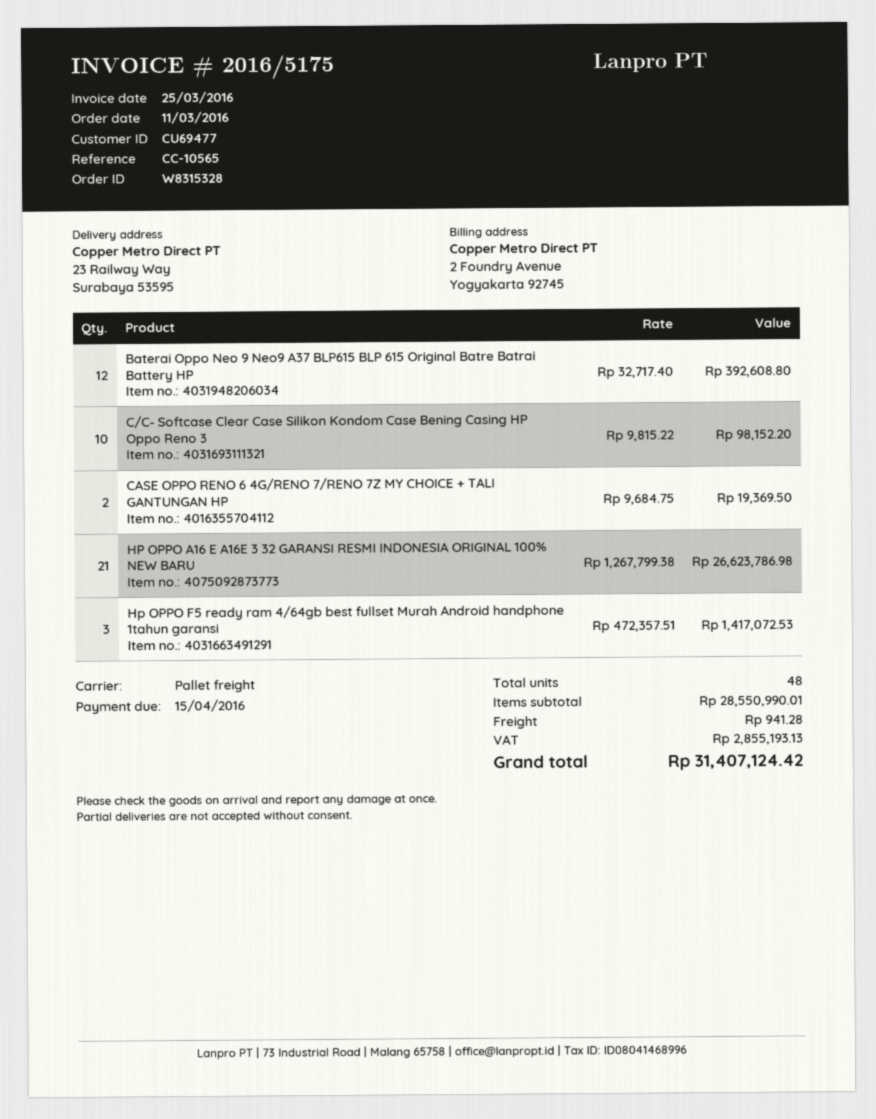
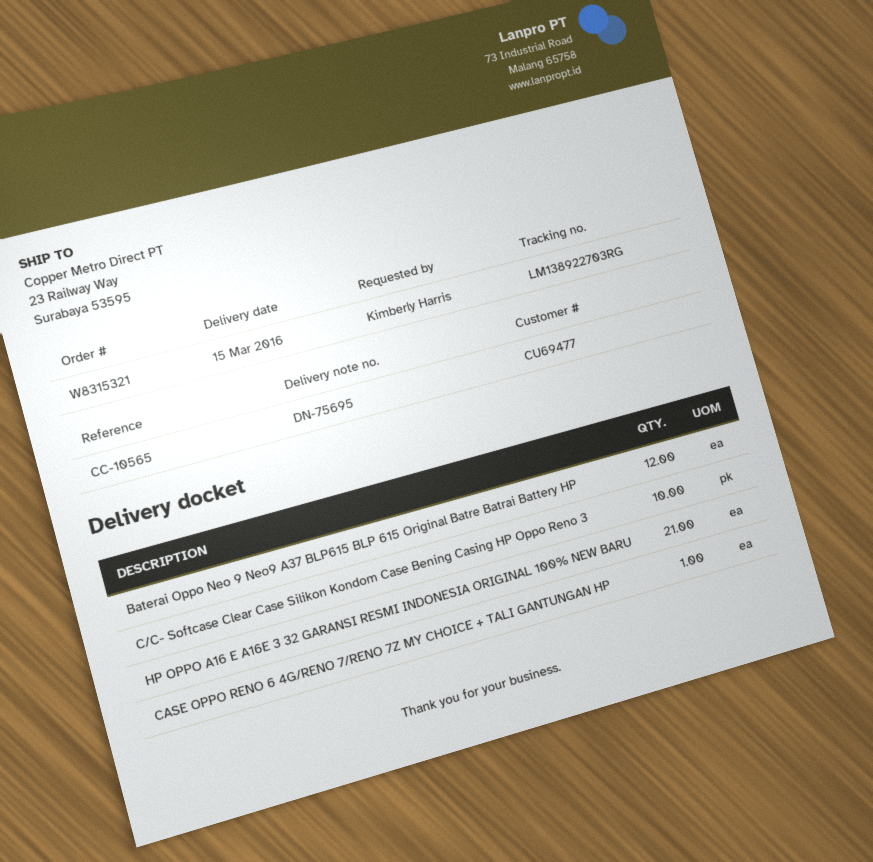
order number: W8315328 -> W8315321
CASE OPPO RENO 6 4G/RENO 7/RENO 7Z MY CHOICE + TALI GANTUNGAN HP: 2 -> 1
Hp OPPO F5 ready ram 4/64gb best fullset Murah Android handphone 1tahun garansi: 3 -> none

